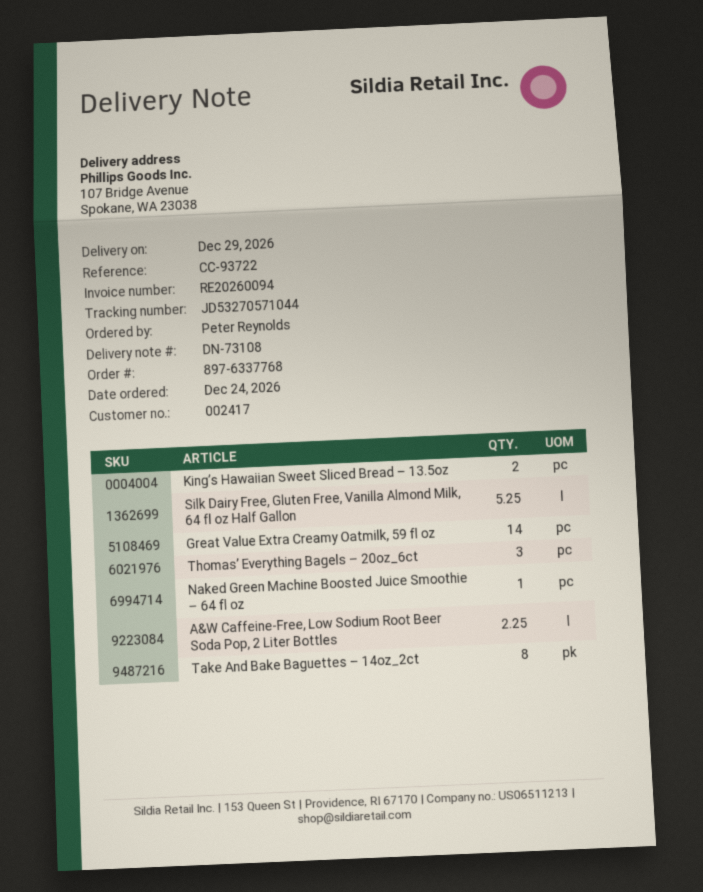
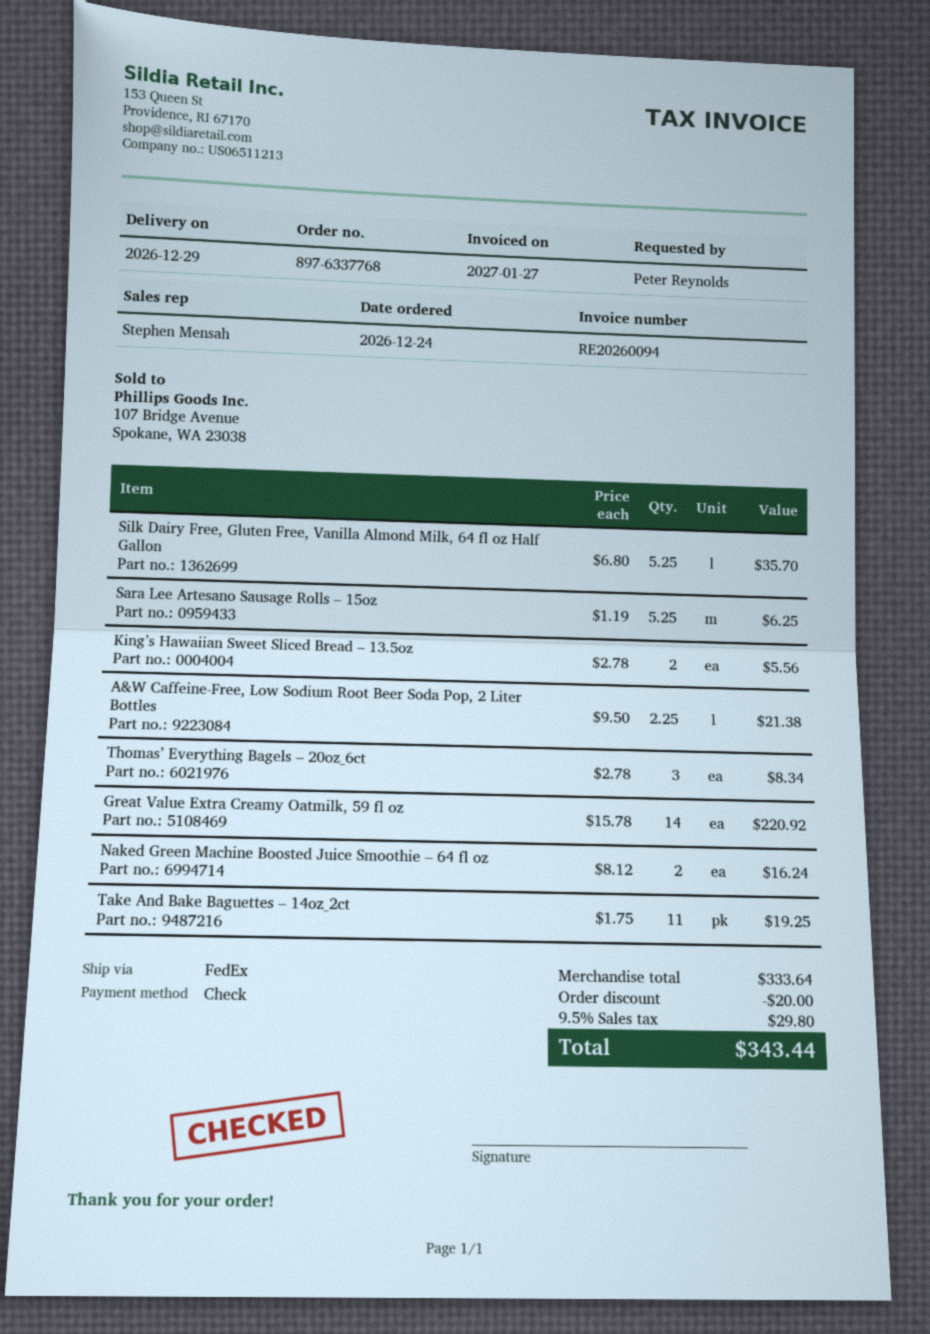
Naked Green Machine Boosted Juice Smoothie – 64 fl oz: 1 -> 2
Take And Bake Baguettes – 14oz_2ct: 8 -> 11
Sara Lee Artesano Sausage Rolls – 15oz: none -> 5.25

